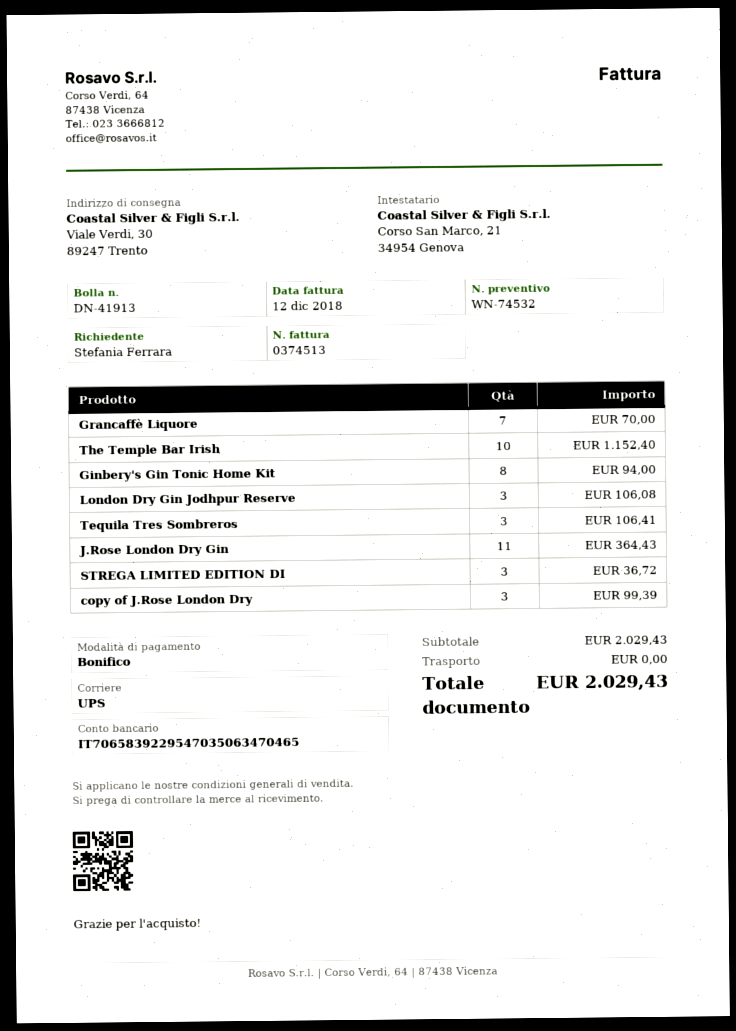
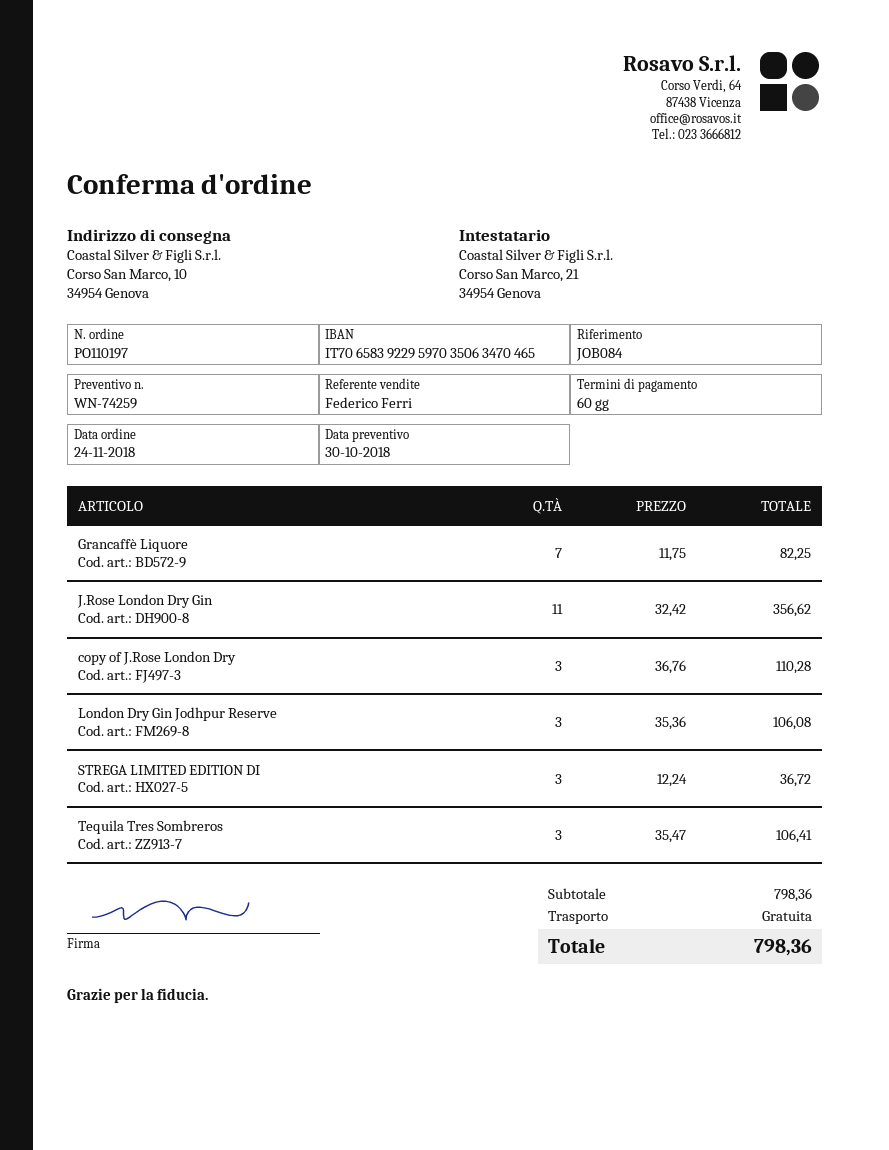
quote number: WN-74532 -> WN-74259
bank account: IT7065839229547035063470465 -> IT7065839229597035063470465
ship to: Viale Verdi, 30, 89247 Trento -> Corso San Marco, 10, 34954 Genova
Grancaffè Liquore: 7 for 70.00 -> 7 for 82.25
The Temple Bar Irish: 10 for 1152.40 -> none
Ginbery's Gin Tonic Home Kit: 8 for 94.00 -> none
J.Rose London Dry Gin: 11 for 364.43 -> 11 for 356.62
copy of J.Rose London Dry: 3 for 99.39 -> 3 for 110.28
subtotal: 2029.43 -> 798.36
total: 2029.43 -> 798.36

